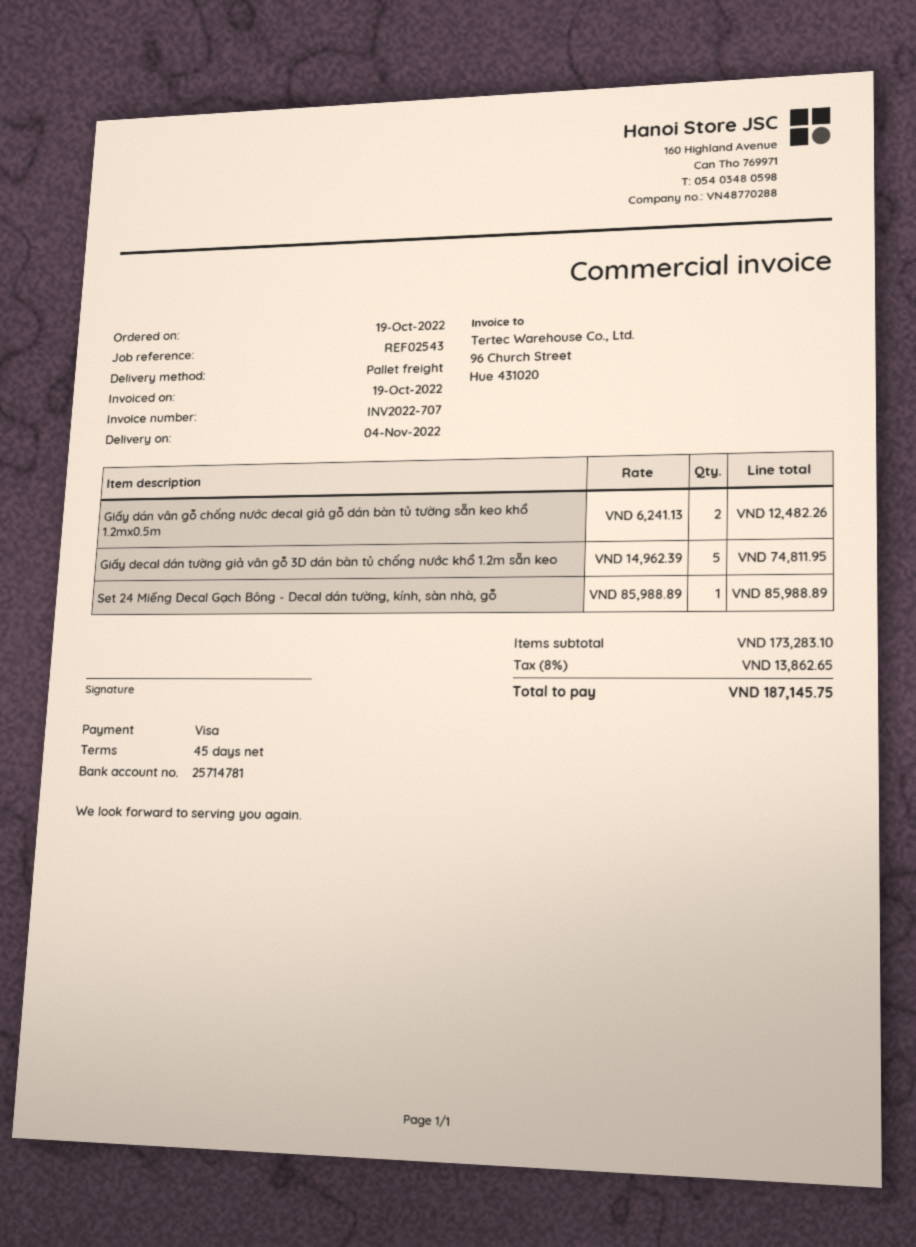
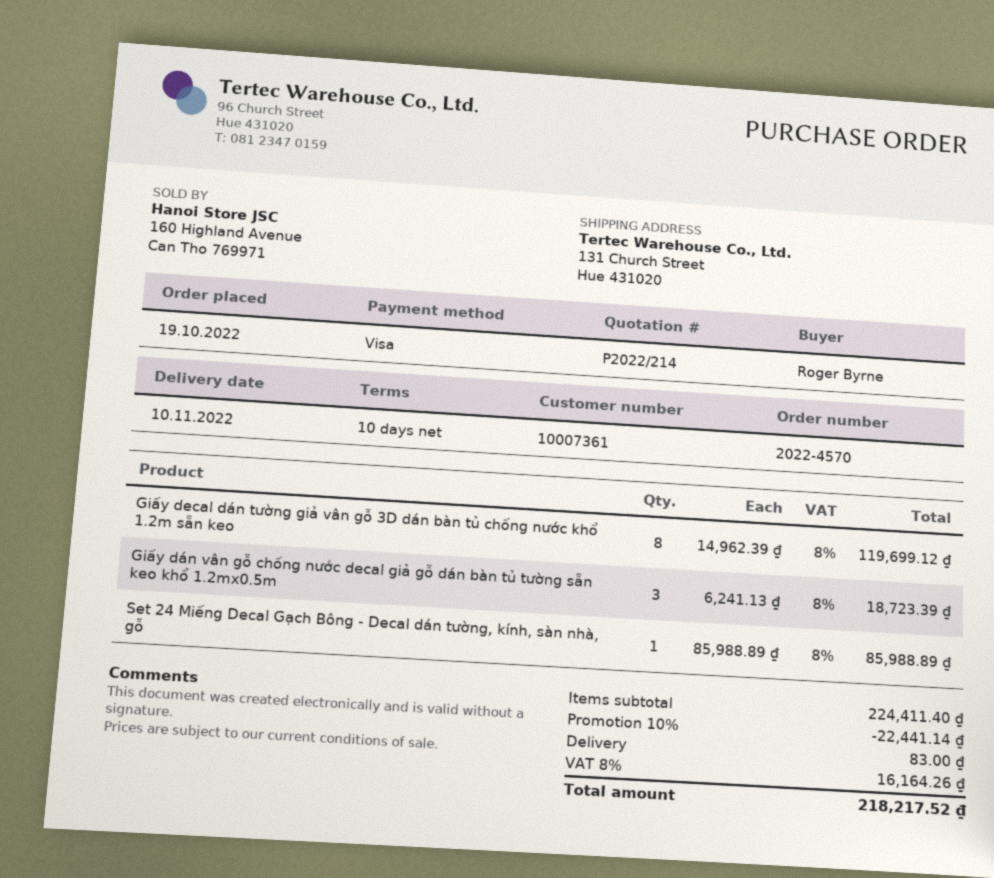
delivery date: 2022-11-04 -> 2022-11-10
payment terms: 45 days -> 10 days
Giấy dán vân gỗ chống nước decal giả gỗ dán bàn tủ tường sẵn keo khổ 1.2mx0.5m: 2 x 6241.13 = 12482.26 -> 3 x 6241.13 = 18723.39
Giấy decal dán tường giả vân gỗ 3D dán bàn tủ chống nước khổ 1.2m sẵn keo: 5 x 14962.39 = 74811.95 -> 8 x 14962.39 = 119699.12
subtotal: 173283.10 -> 224411.40
discount: none -> 10% = 22441.14
shipping: none -> 83.00
tax: 8% = 13862.65 -> 8% = 16164.26
total: 187145.75 -> 218217.52

